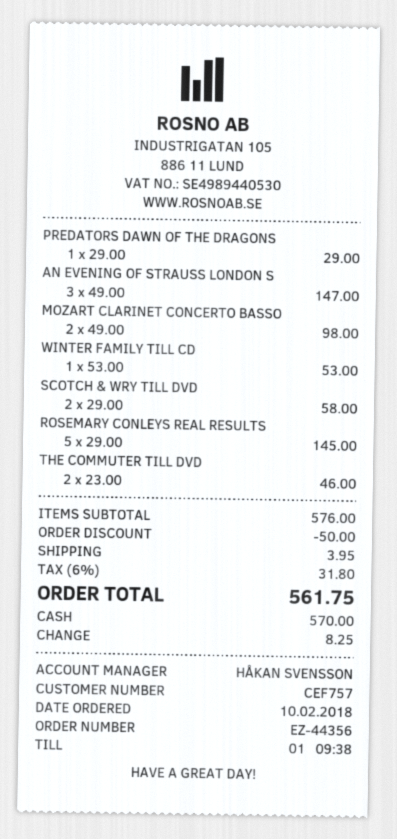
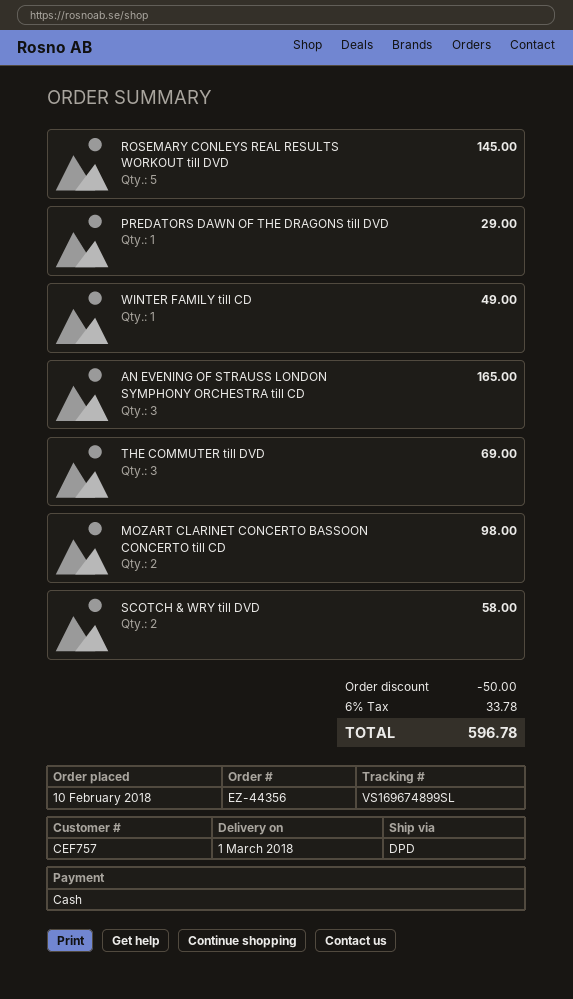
AN EVENING OF STRAUSS LONDON S: 3 for 147.00 -> 3 for 165.00
WINTER FAMILY TILL CD: 1 for 53.00 -> 1 for 49.00
THE COMMUTER TILL DVD: 2 for 46.00 -> 3 for 69.00
shipping: 3.95 -> none
tax: 6% = 31.80 -> 6% = 33.78
total: 561.75 -> 596.78

